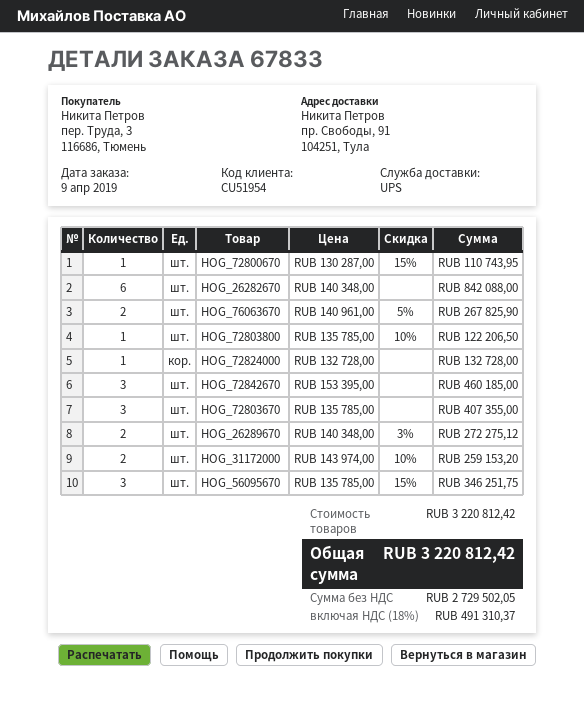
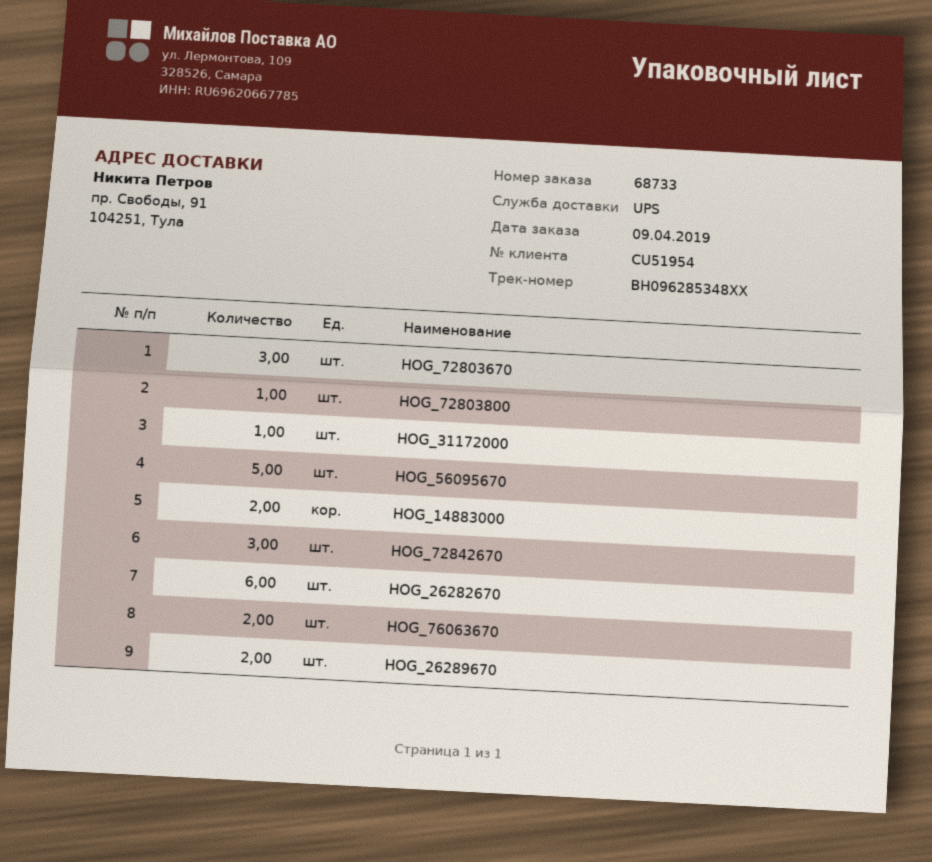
order number: 67833 -> 68733
HOG_72800670: 1 -> none
HOG_72824000: 1 -> none
HOG_31172000: 2 -> 1
HOG_56095670: 3 -> 5
HOG_14883000: none -> 2

